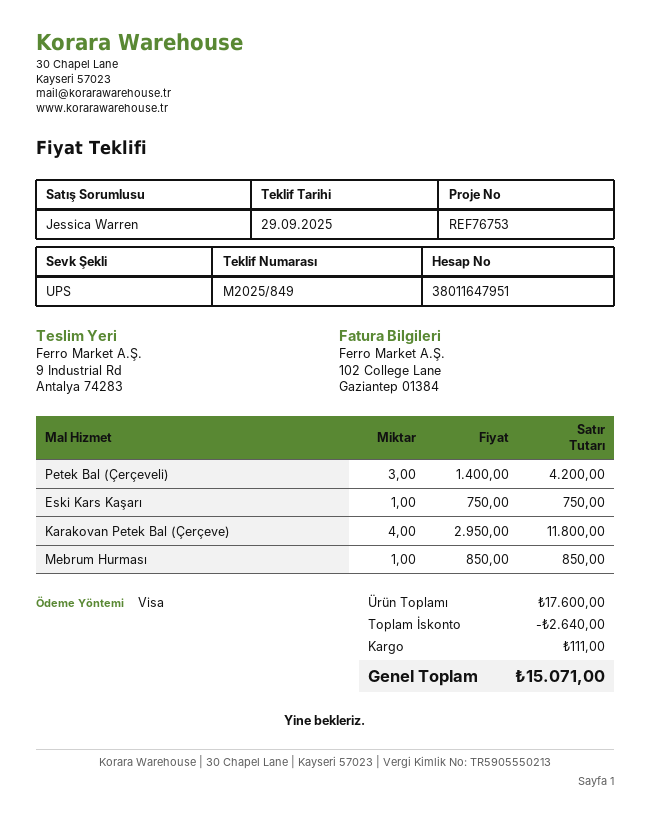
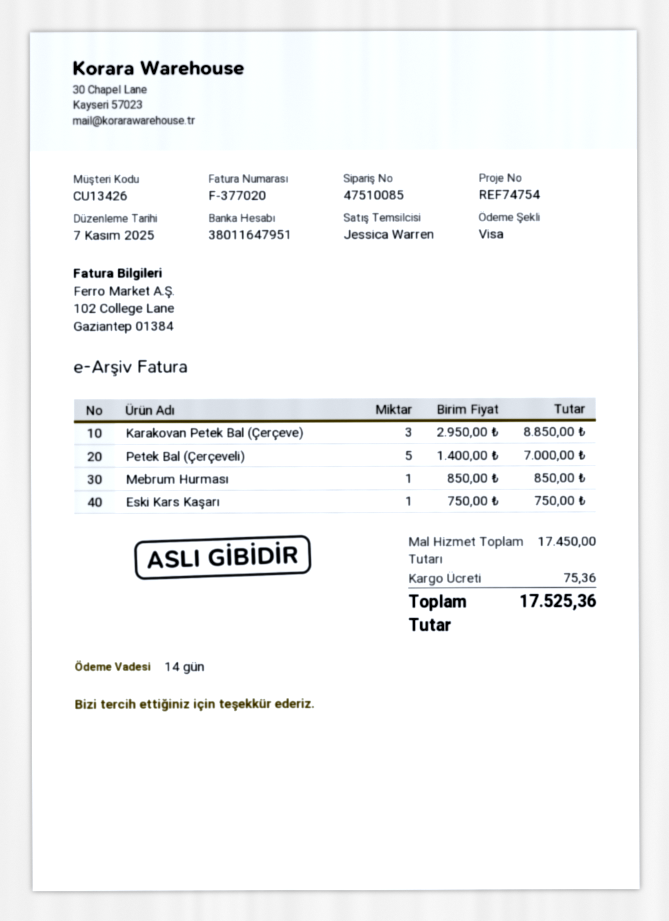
reference: REF76753 -> REF74754
Petek Bal (Çerçeveli): 3 x 1400.00 = 4200.00 -> 5 x 1400.00 = 7000.00
Karakovan Petek Bal (Çerçeve): 4 x 2950.00 = 11800.00 -> 3 x 2950.00 = 8850.00
subtotal: 17600.00 -> 17450.00
discount: 2640.00 -> none
shipping: 111.00 -> 75.36
total: 15071.00 -> 17525.36

